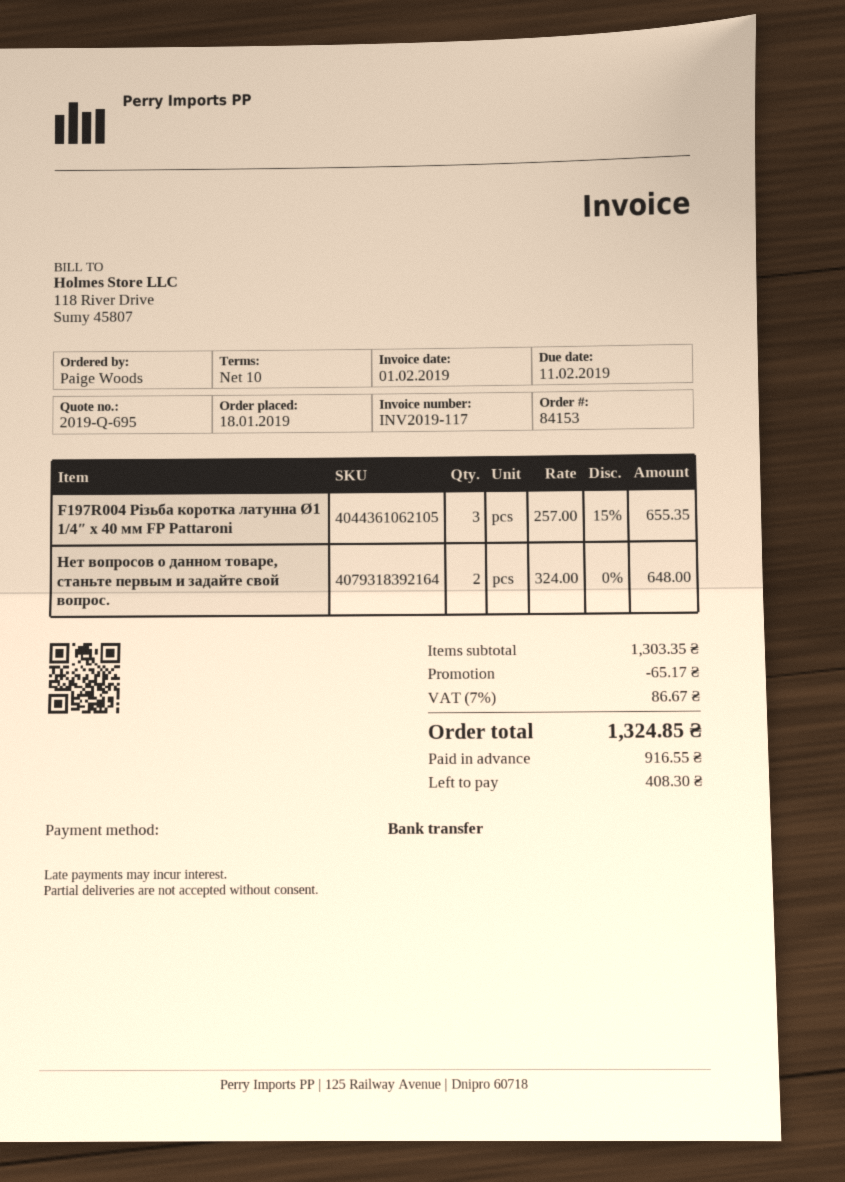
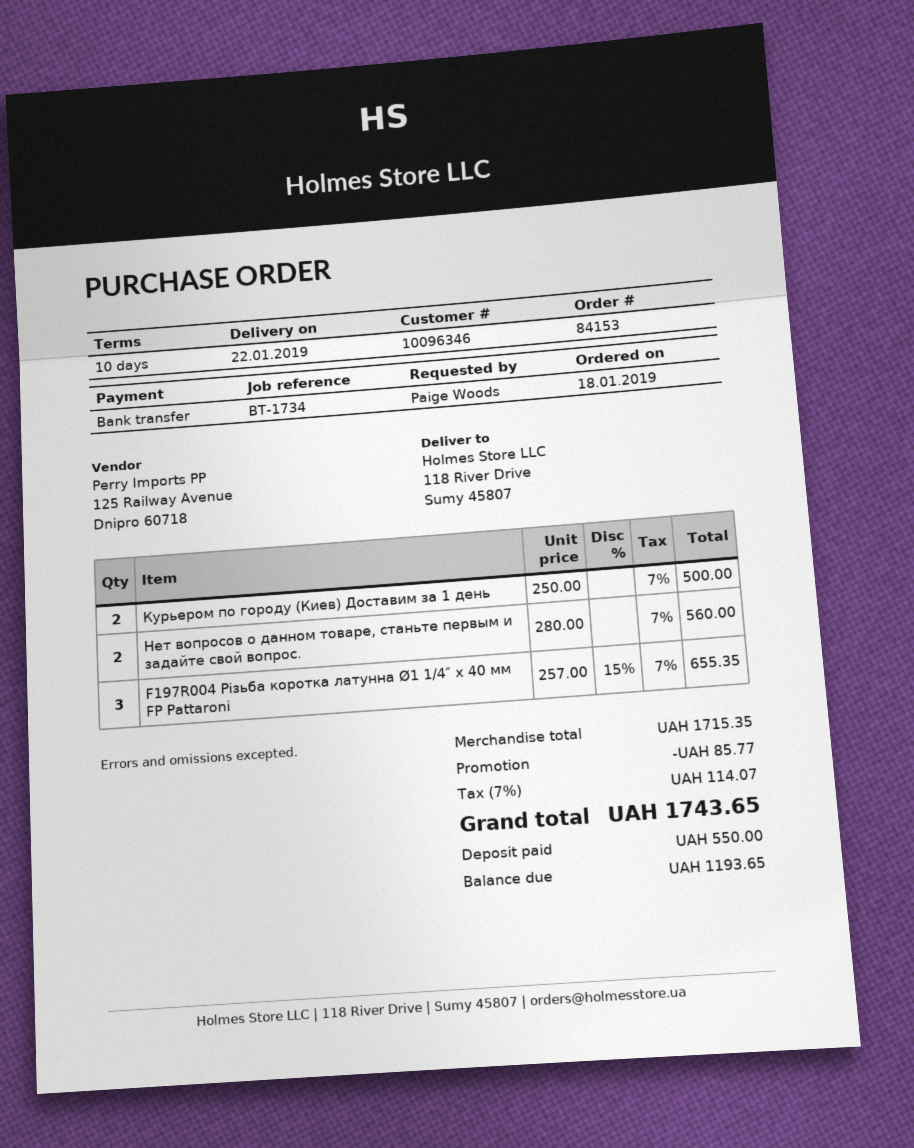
Нет вопросов о данном товаре, станьте первым и задайте свой вопрос.: 2 x 324.00 = 648.00 -> 2 x 280.00 = 560.00
Курьером по городу (Киев) Доставим за 1 день: none -> 2 x 250.00 = 500.00
subtotal: 1303.35 -> 1715.35
discount: 65.17 -> 85.77
tax: 7% = 86.67 -> 7% = 114.07
total: 1324.85 -> 1743.65
deposit: 916.55 -> 550.00
balance: 408.30 -> 1193.65

